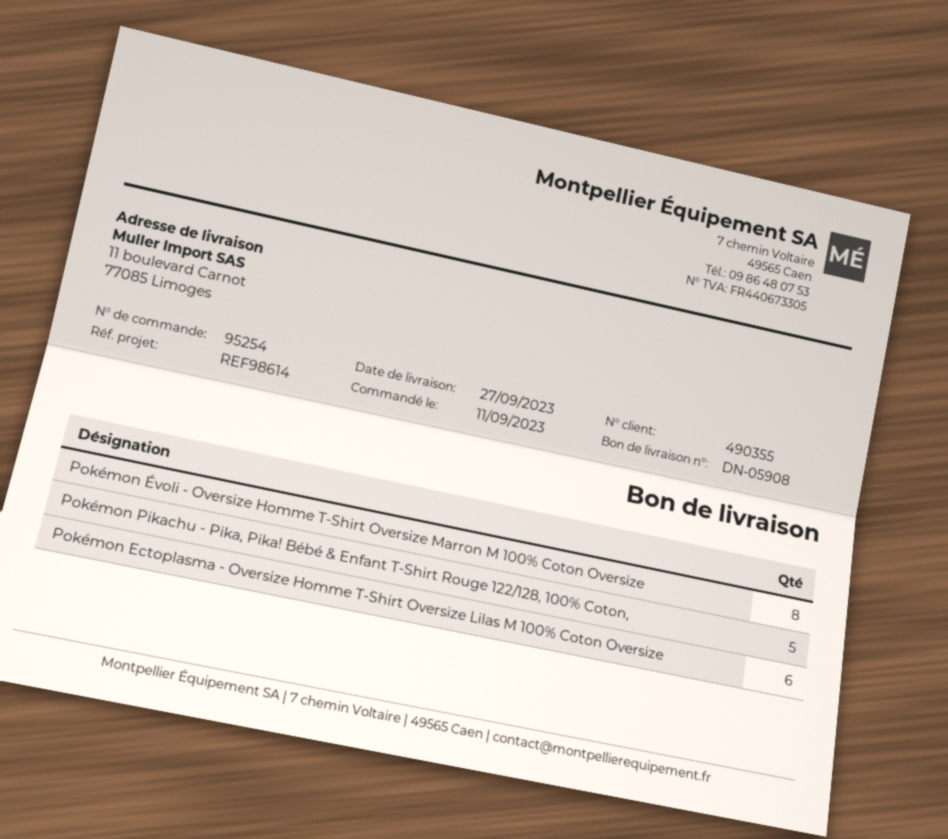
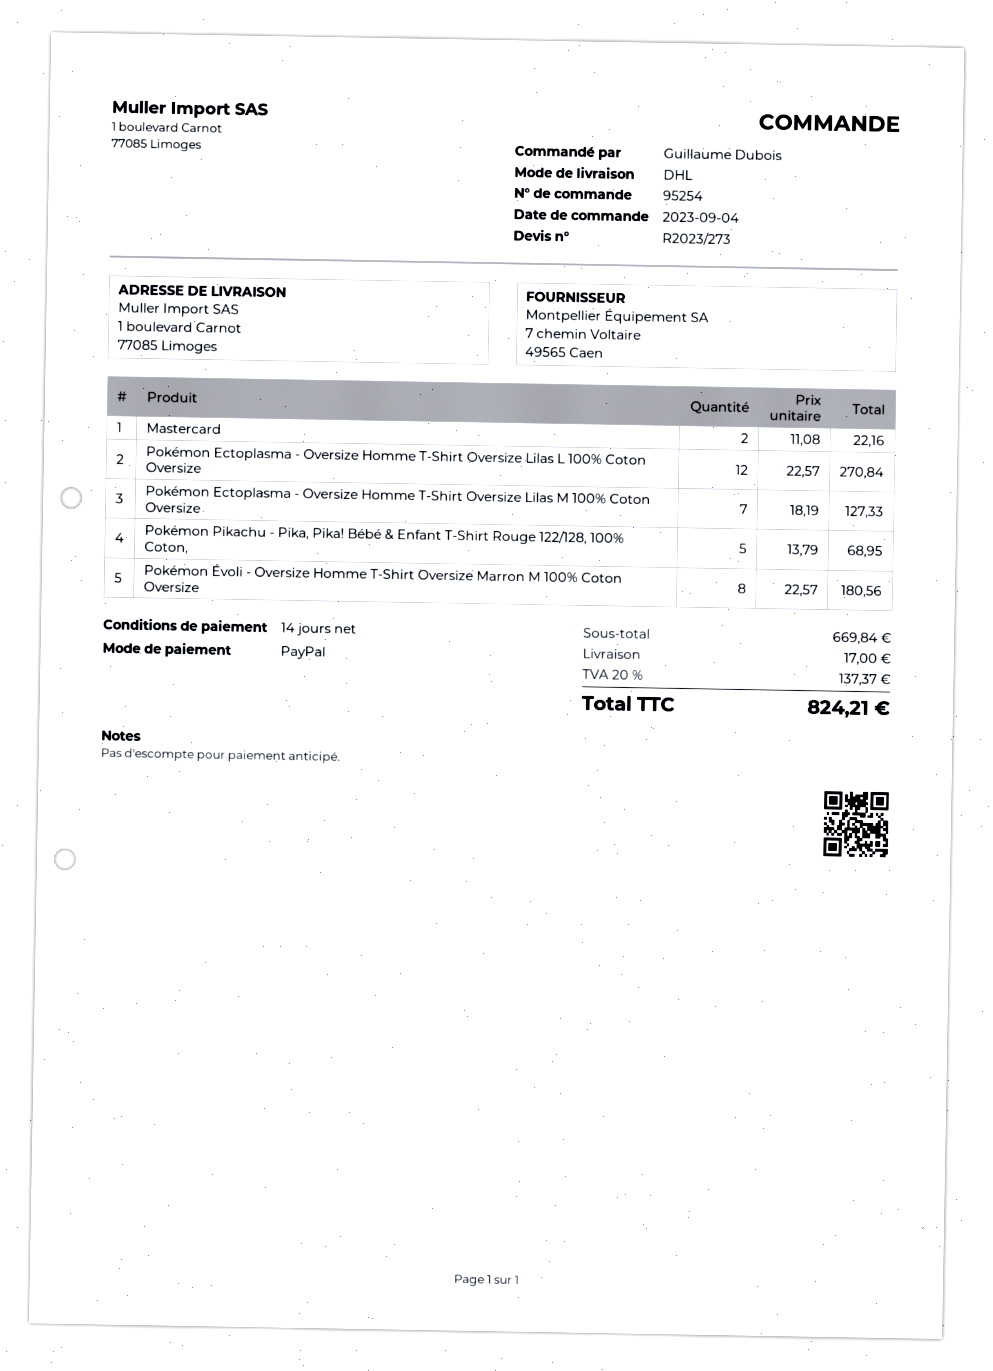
order date: 2023-09-11 -> 2023-09-04
ship to: 11 boulevard Carnot, 77085 Limoges -> 1 boulevard Carnot, 77085 Limoges
Pokémon Ectoplasma - Oversize Homme T-Shirt Oversize Lilas M 100% Coton Oversize: 6 -> 7
Mastercard: none -> 2
Pokémon Ectoplasma - Oversize Homme T-Shirt Oversize Lilas L 100% Coton Oversize: none -> 12

